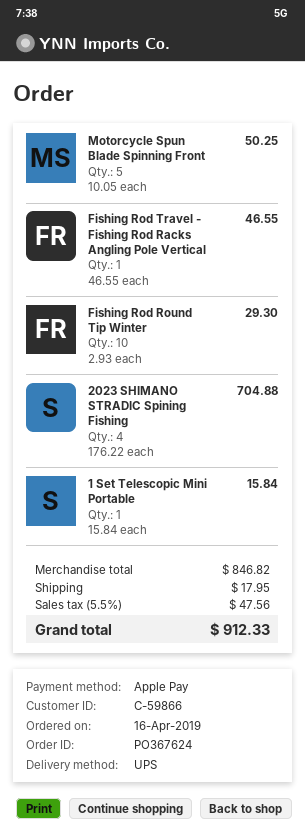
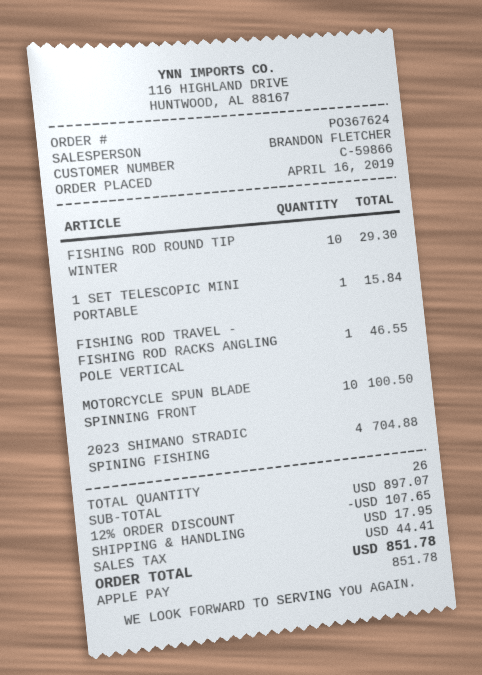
Motorcycle Spun Blade Spinning Front: 5 for 50.25 -> 10 for 100.50
subtotal: 846.82 -> 897.07
discount: none -> 12% = 107.65
tax: 47.56 -> 44.41
total: 912.33 -> 851.78

